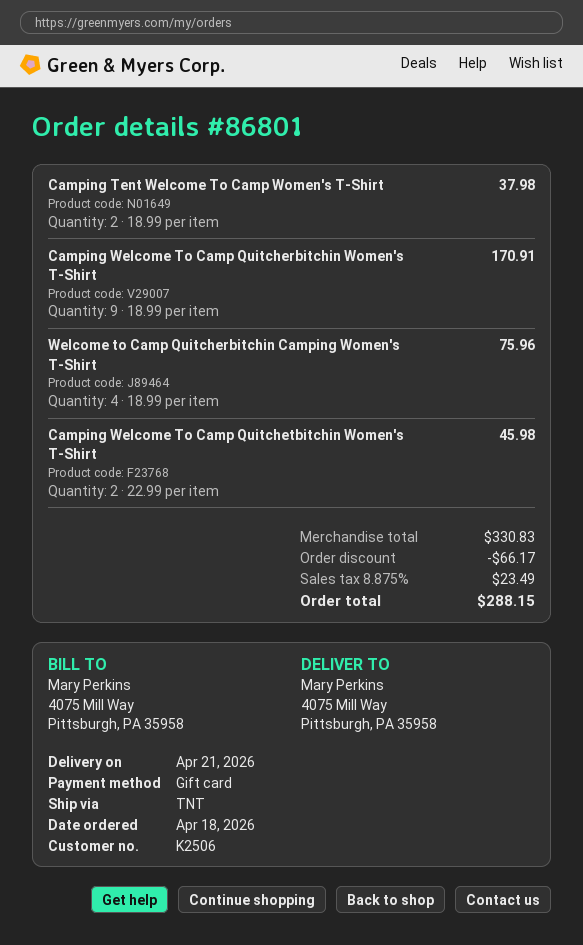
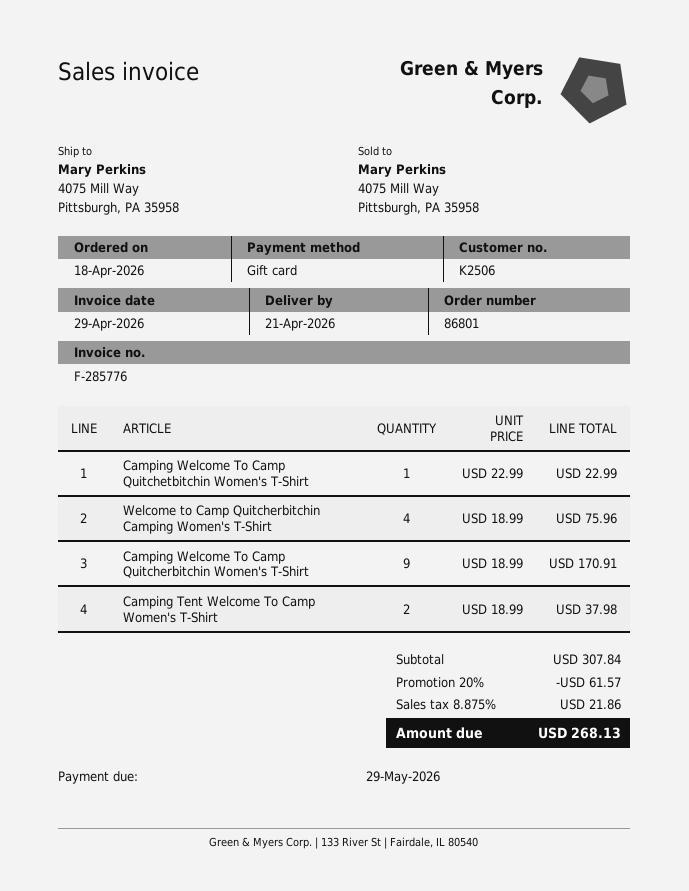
Camping Welcome To Camp Quitchetbitchin Women's T-Shirt: 2 x 22.99 = 45.98 -> 1 x 22.99 = 22.99
subtotal: 330.83 -> 307.84
discount: 66.17 -> 61.57
tax: 8.875% = 23.49 -> 8.875% = 21.86
total: 288.15 -> 268.13

